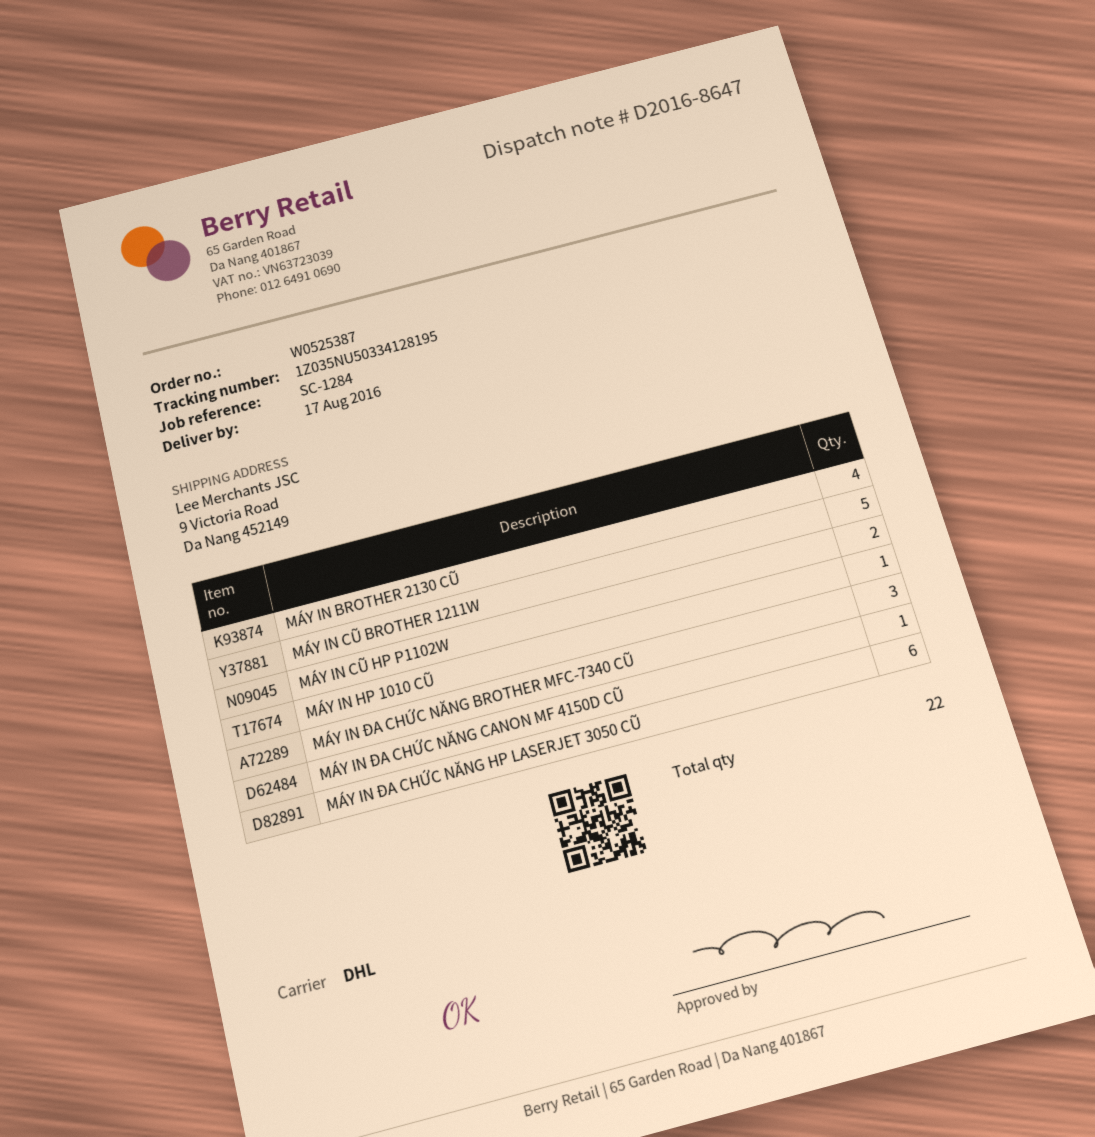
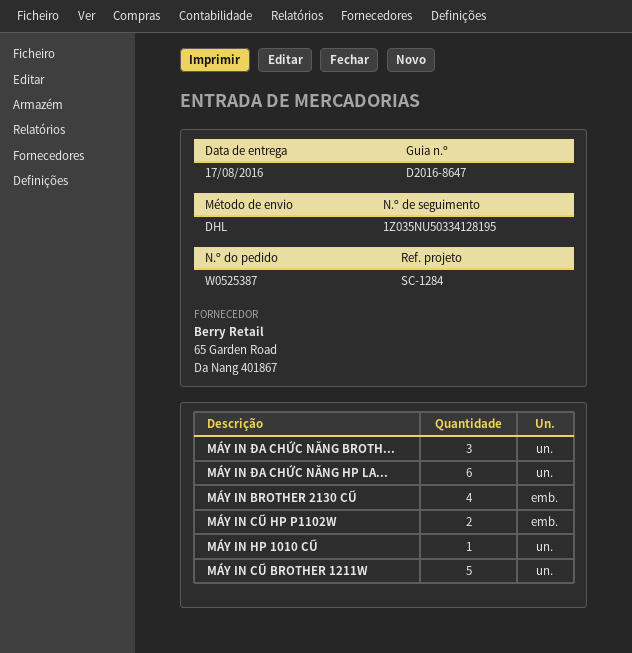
MÁY IN ĐA CHỨC NĂNG CANON MF 4150D CŨ: 1 -> none

